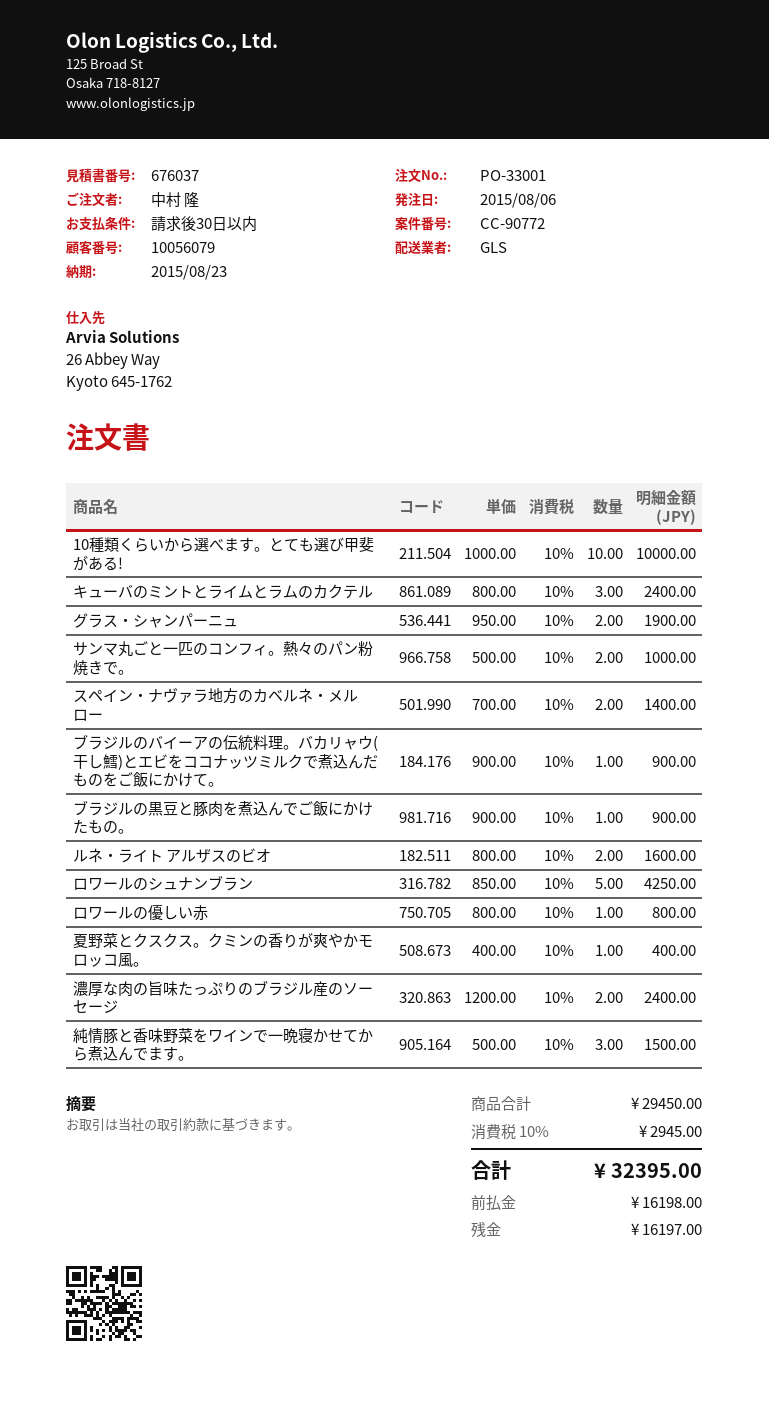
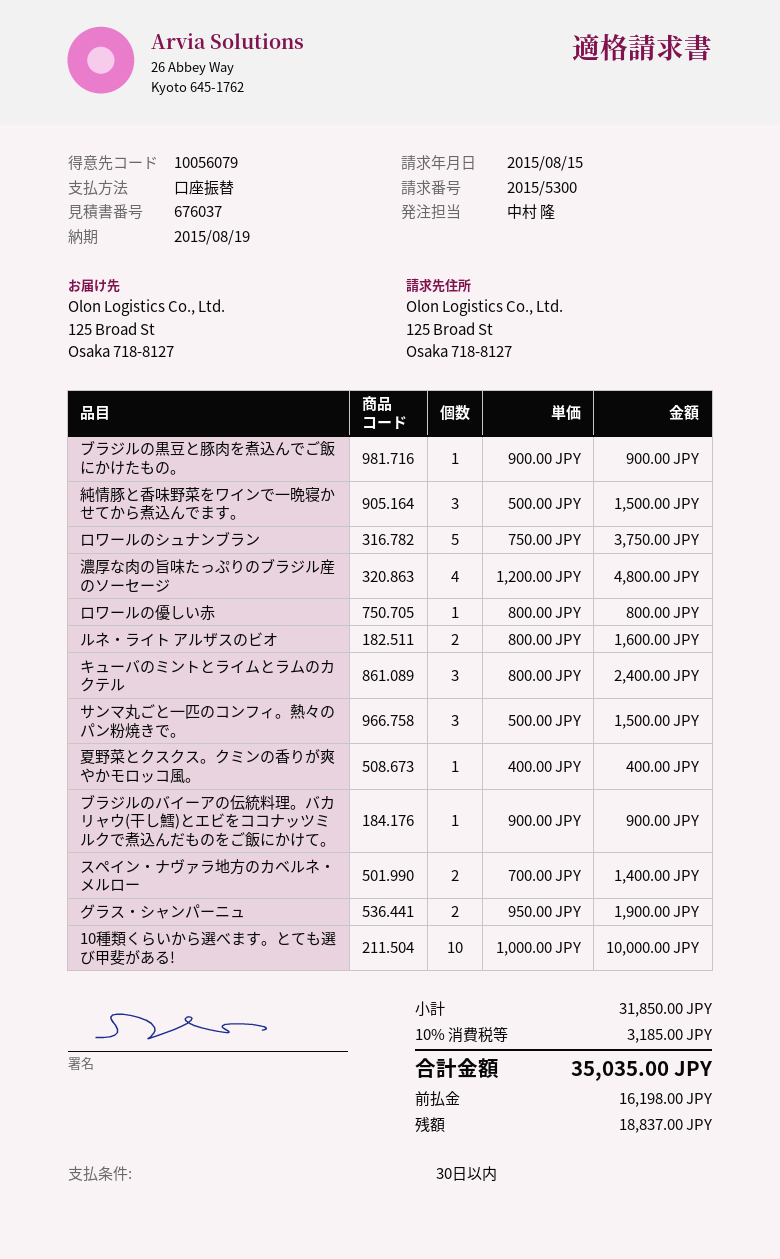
delivery date: 2015-08-23 -> 2015-08-19
サンマ丸ごと一匹のコンフィ。熱々のパン粉焼きで。: 2 x 500.00 = 1000.00 -> 3 x 500.00 = 1500.00
ロワールのシュナンブラン: 5 x 850.00 = 4250.00 -> 5 x 750.00 = 3750.00
濃厚な肉の旨味たっぷりのブラジル産のソーセージ: 2 x 1200.00 = 2400.00 -> 4 x 1200.00 = 4800.00
subtotal: 29450.00 -> 31850.00
tax: 10% = 2945.00 -> 10% = 3185.00
total: 32395.00 -> 35035.00
balance: 16197.00 -> 18837.00

